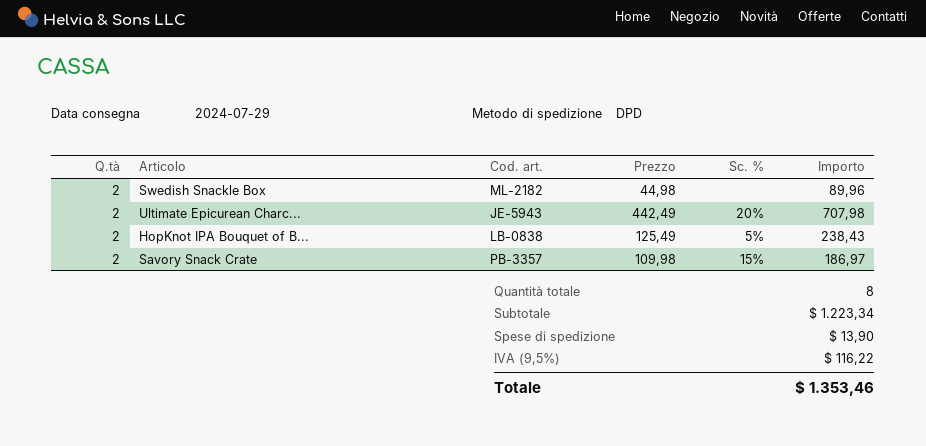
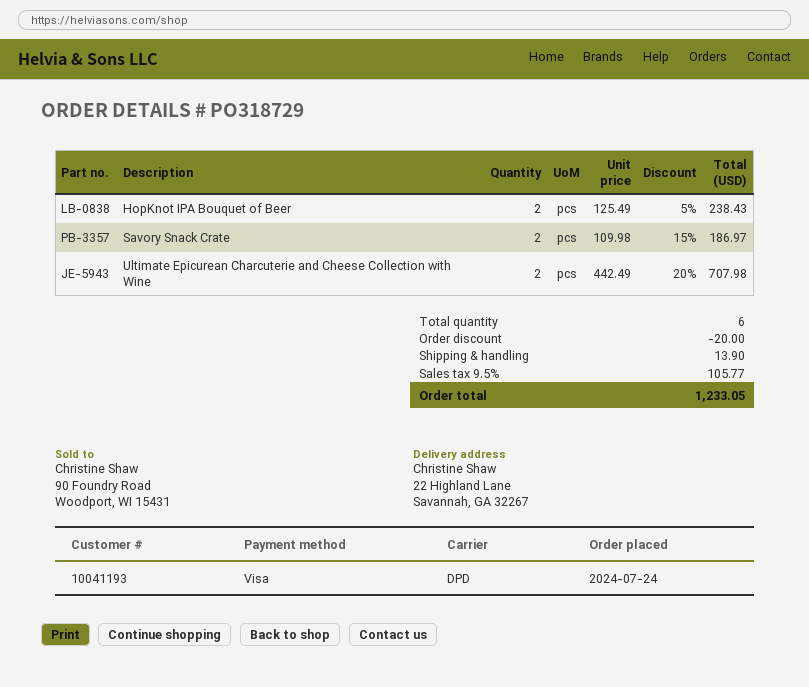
Swedish Snackle Box: 2 x 44.98 = 89.96 -> none
total quantity: 8 -> 6
discount: none -> 20.00
tax: 9.5% = 116.22 -> 9.5% = 105.77
total: 1353.46 -> 1233.05

